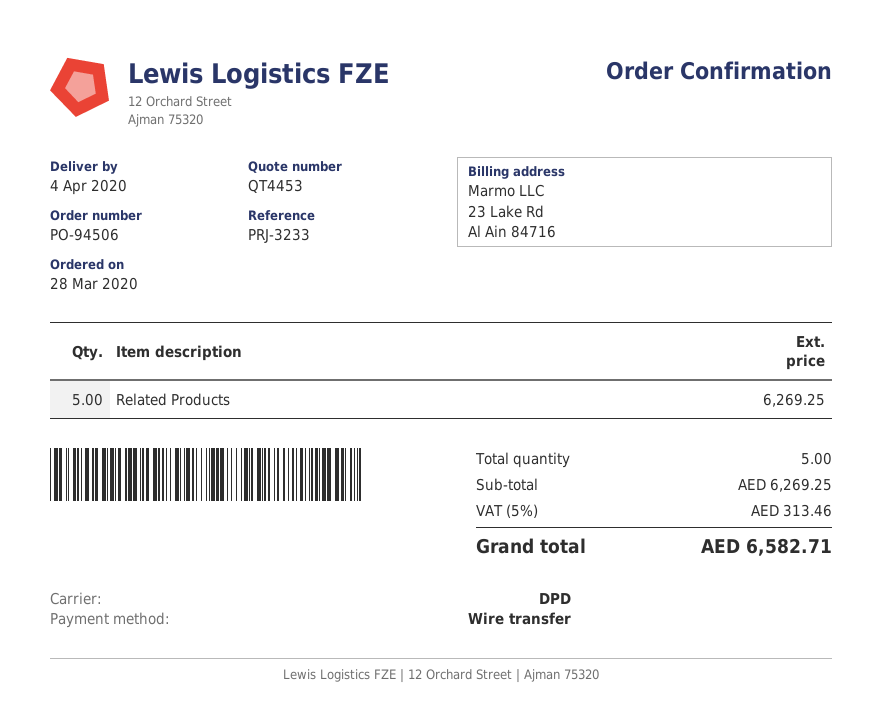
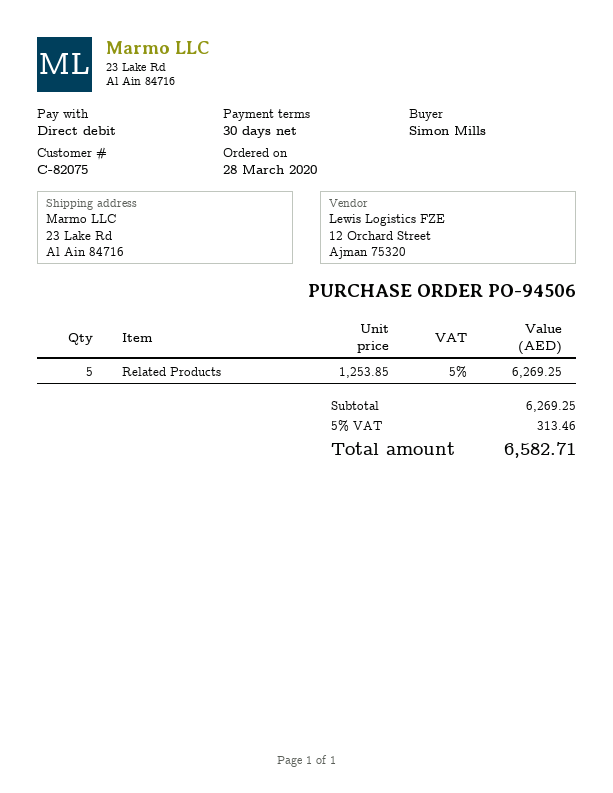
payment method: bank transfer -> direct debit

